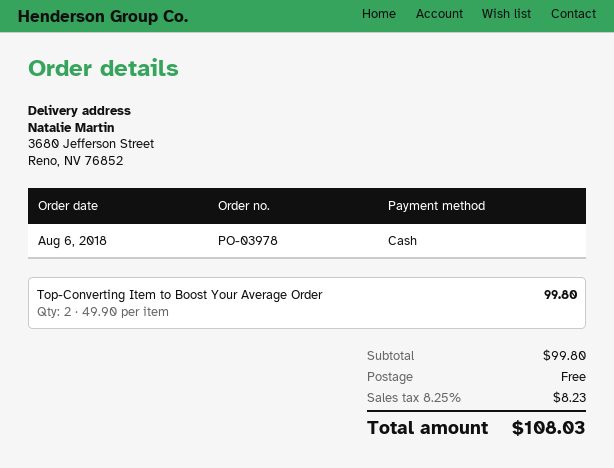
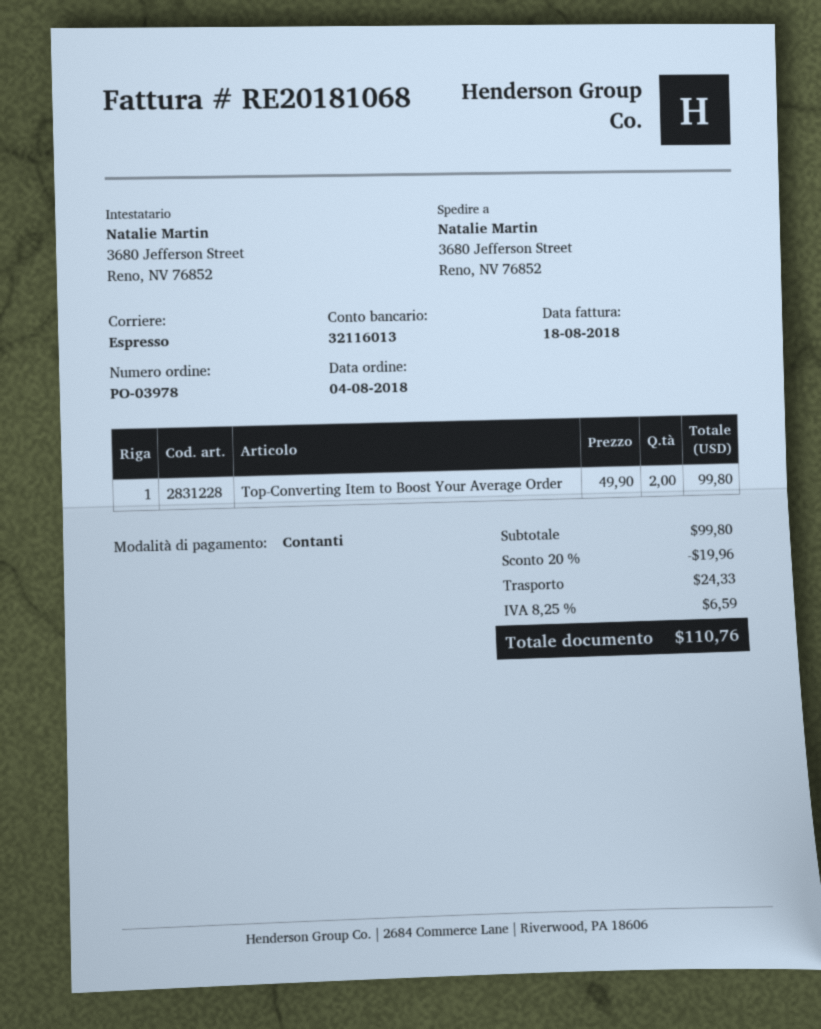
order date: 2018-08-06 -> 2018-08-04
discount: none -> 20% = 19.96
shipping: 0.00 -> 24.33
tax: 8.25% = 8.23 -> 8.25% = 6.59
total: 108.03 -> 110.76

